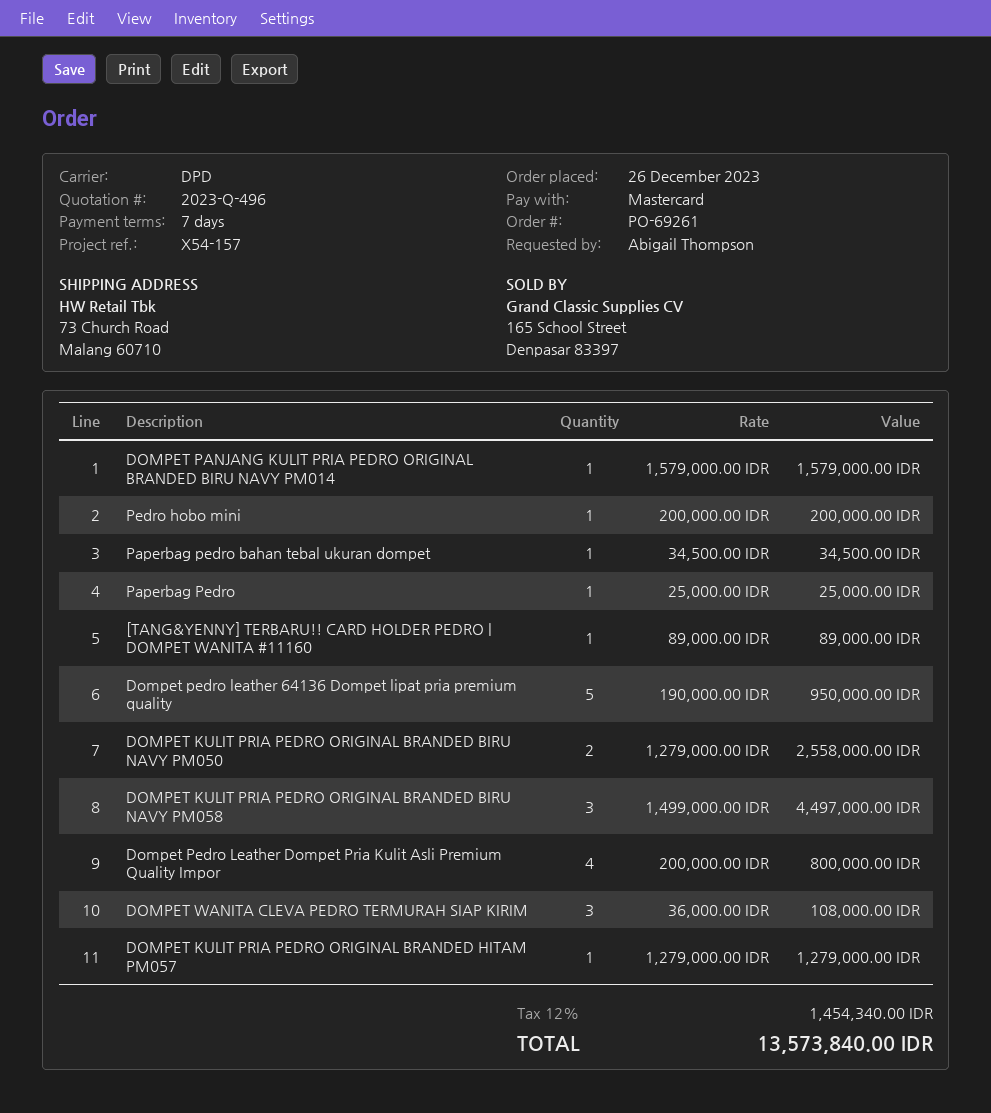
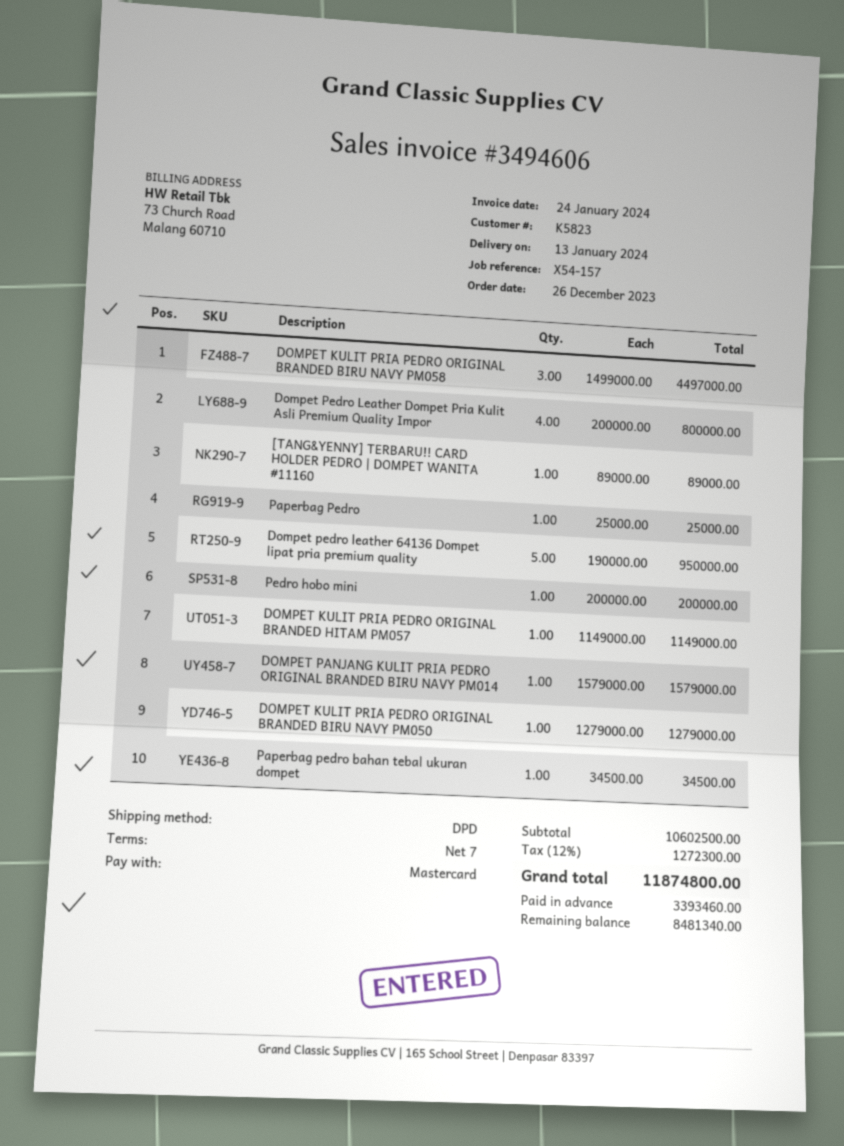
DOMPET KULIT PRIA PEDRO ORIGINAL BRANDED BIRU NAVY PM050: 2 x 1279000.00 = 2558000.00 -> 1 x 1279000.00 = 1279000.00
DOMPET WANITA CLEVA PEDRO TERMURAH SIAP KIRIM: 3 x 36000.00 = 108000.00 -> none
DOMPET KULIT PRIA PEDRO ORIGINAL BRANDED HITAM PM057: 1 x 1279000.00 = 1279000.00 -> 1 x 1149000.00 = 1149000.00
tax: 12% = 1454340.00 -> 12% = 1272300.00
total: 13573840.00 -> 11874800.00

